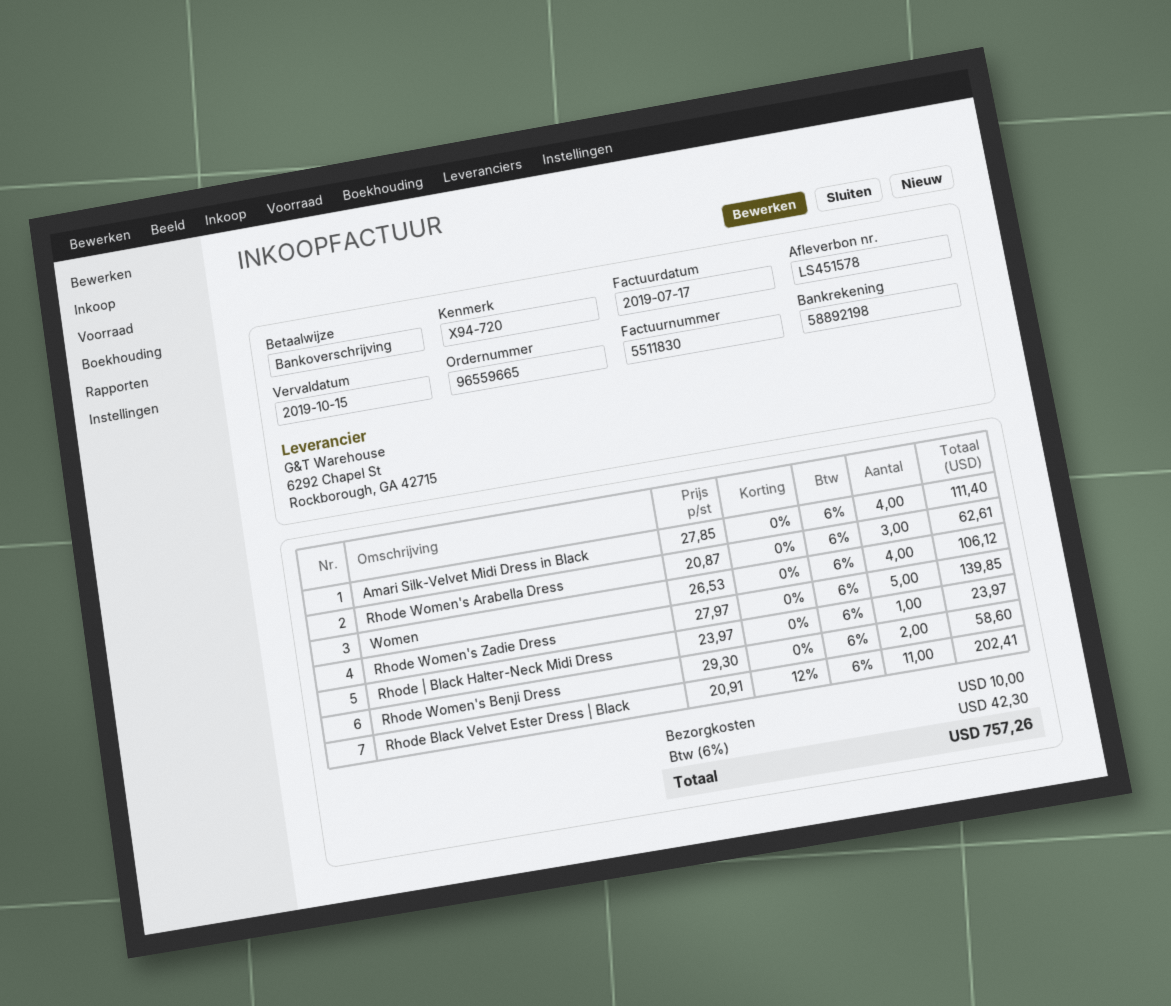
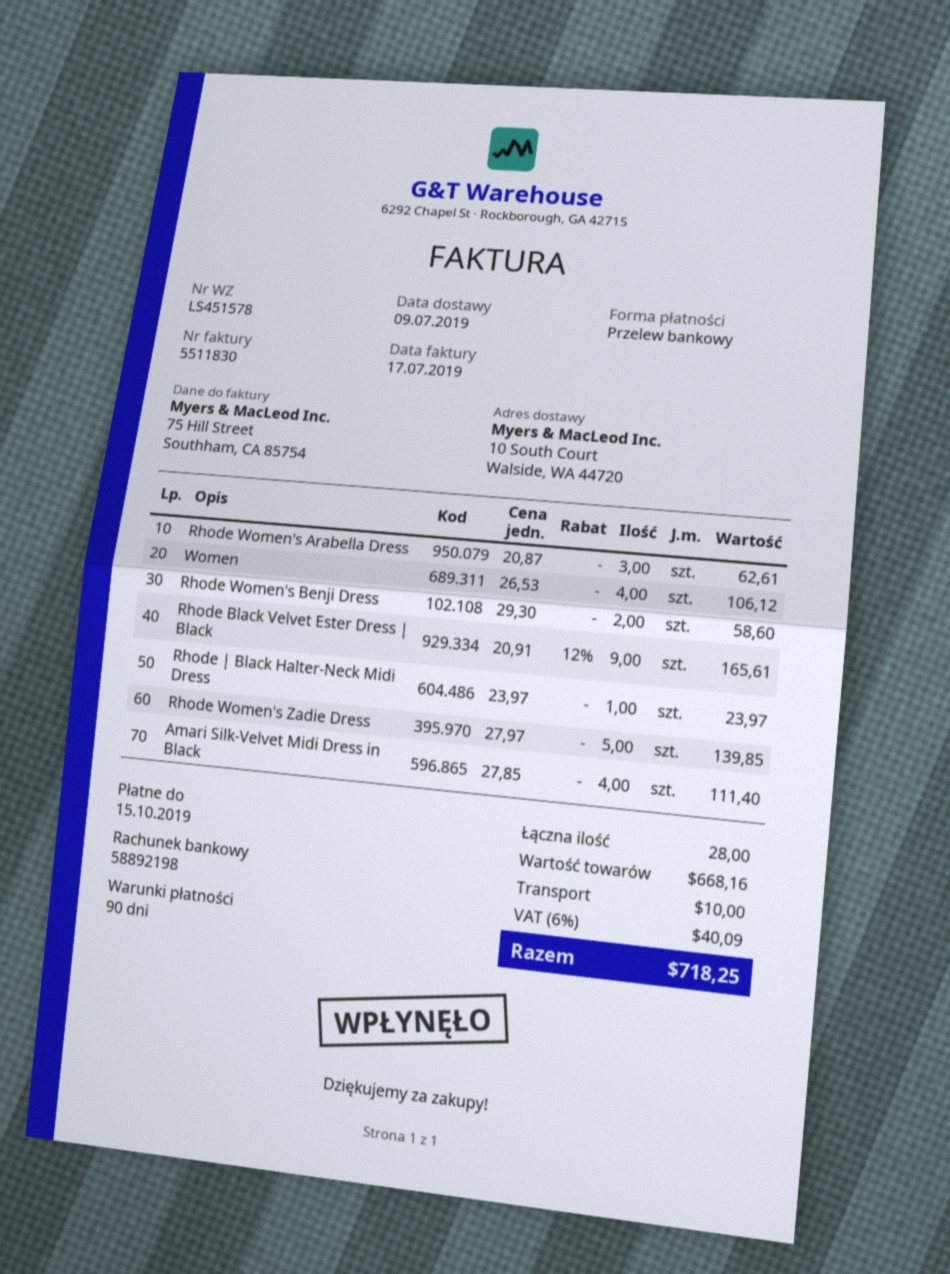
Rhode Black Velvet Ester Dress | Black: 11 x 20.91 - 12% = 202.41 -> 9 x 20.91 - 12% = 165.61
tax: 6% = 42.30 -> 6% = 40.09
total: 757.26 -> 718.25

